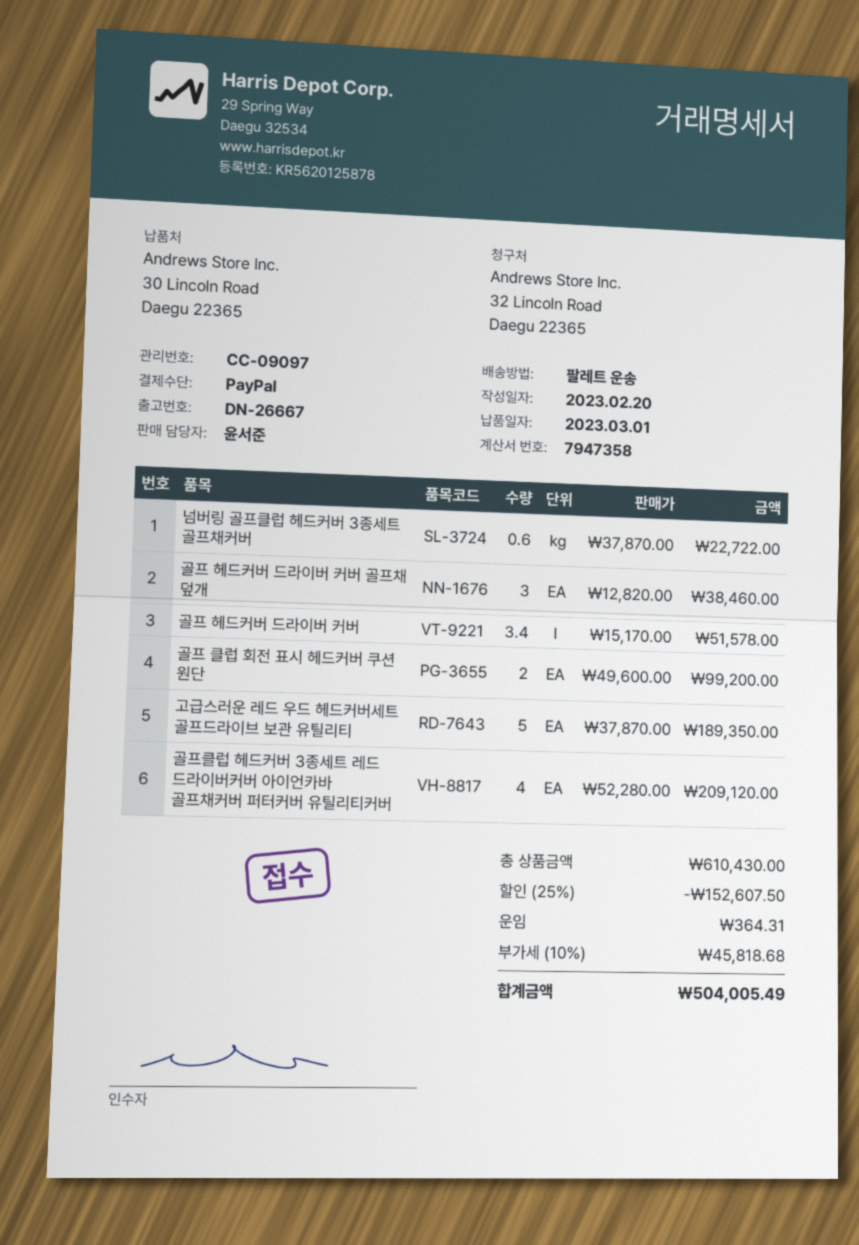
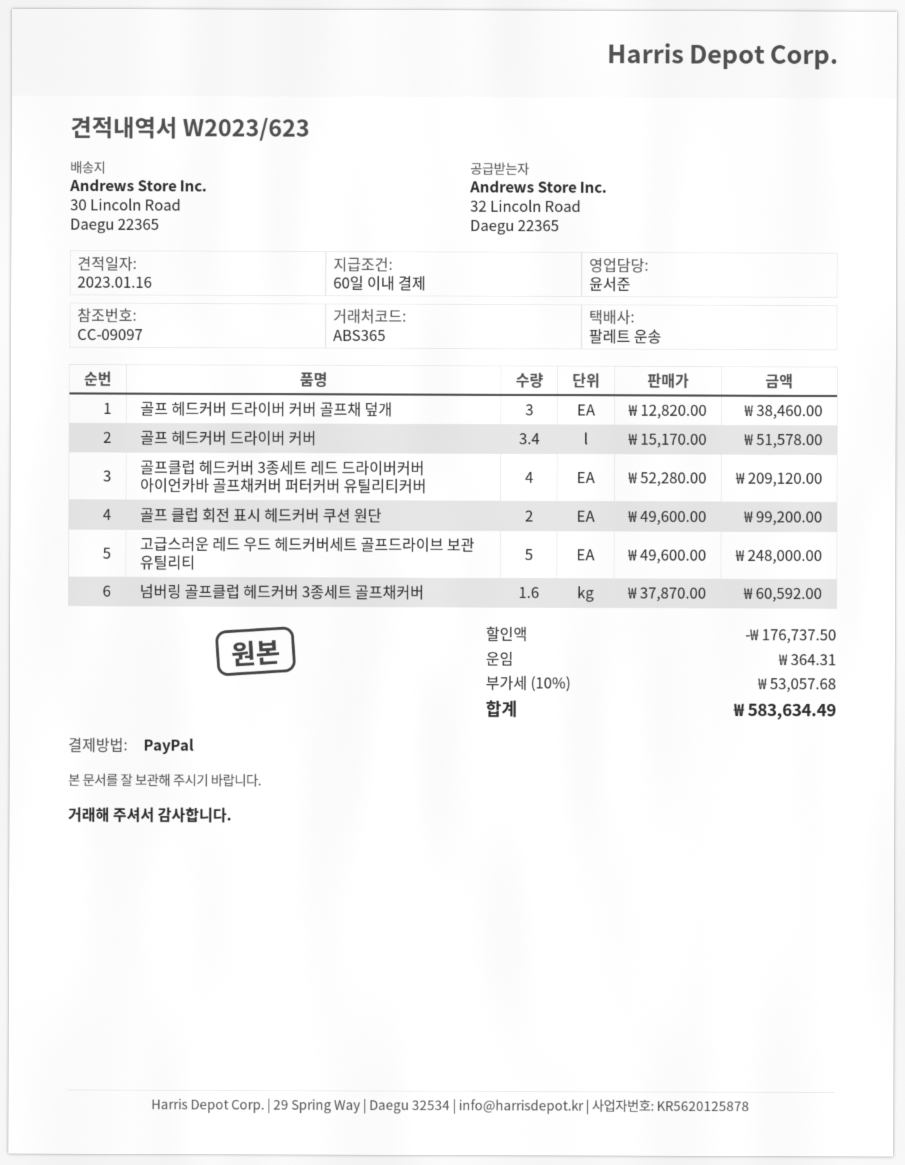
넘버링 골프클럽 헤드커버 3종세트 골프채커버: 0.6 x 37870.00 = 22722.00 -> 1.6 x 37870.00 = 60592.00
고급스러운 레드 우드 헤드커버세트 골프드라이브 보관 유틸리티: 5 x 37870.00 = 189350.00 -> 5 x 49600.00 = 248000.00
discount: 152607.50 -> 176737.50
tax: 10% = 45818.68 -> 10% = 53057.68
total: 504005.49 -> 583634.49

